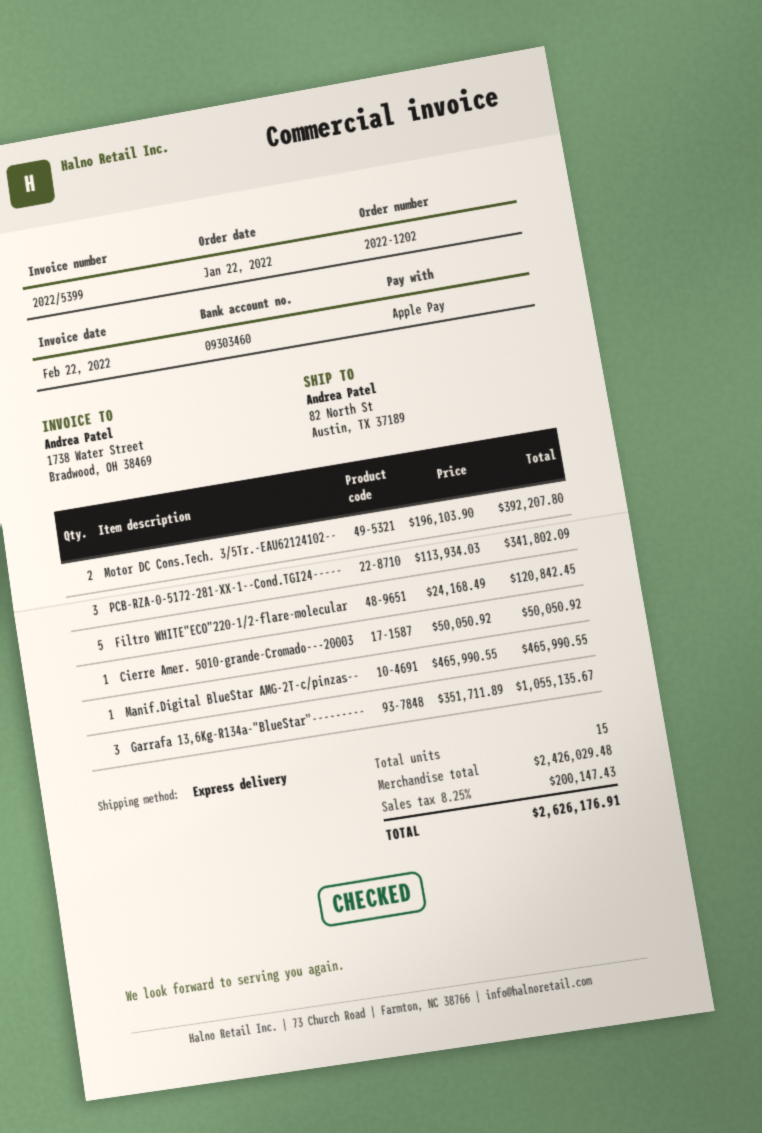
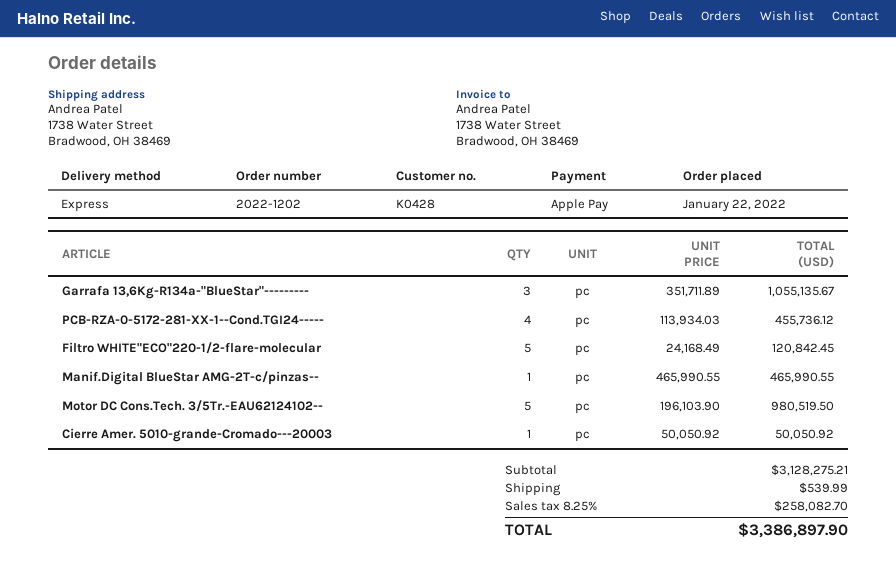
ship to: 82 North St, Austin, TX 37189 -> 1738 Water Street, Bradwood, OH 38469
Motor DC Cons.Tech. 3/5Tr.-EAU62124102--: 2 x 196103.90 = 392207.80 -> 5 x 196103.90 = 980519.50
PCB-RZA-0-5172-281-XX-1--Cond.TGI24-----: 3 x 113934.03 = 341802.09 -> 4 x 113934.03 = 455736.12
subtotal: 2426029.48 -> 3128275.21
shipping: none -> 539.99
tax: 8.25% = 200147.43 -> 8.25% = 258082.70
total: 2626176.91 -> 3386897.90

